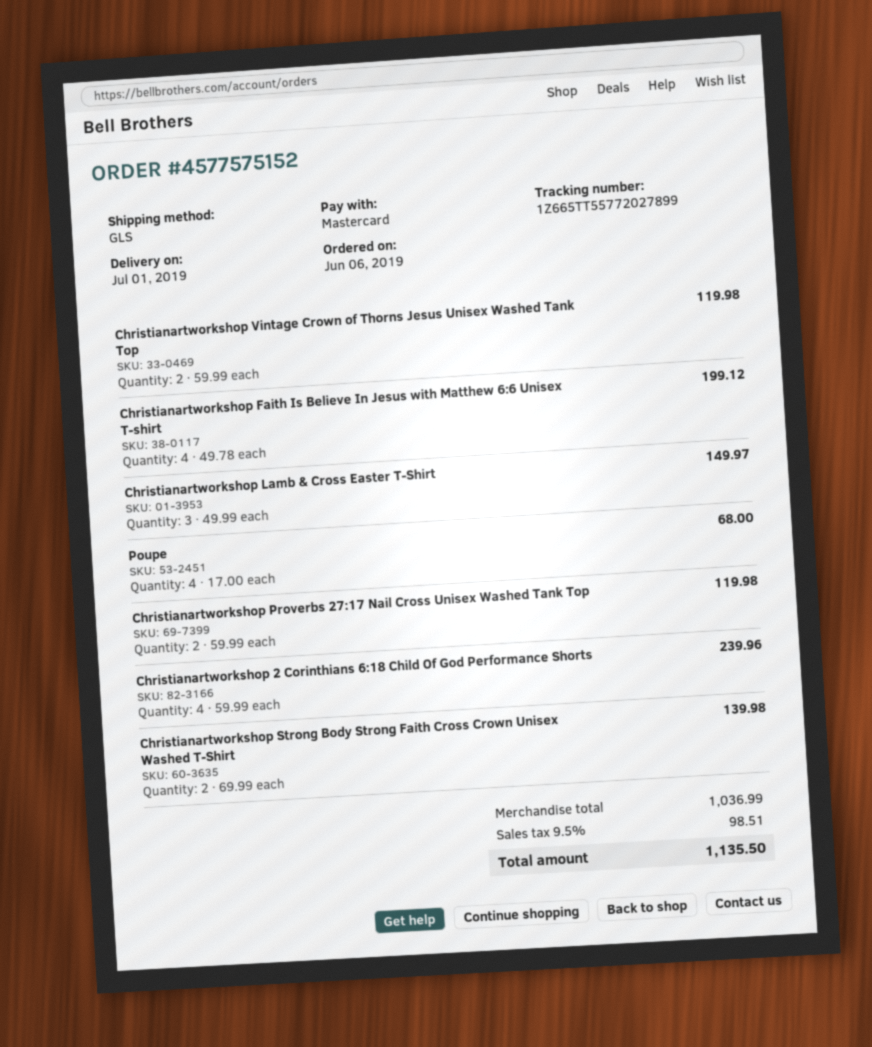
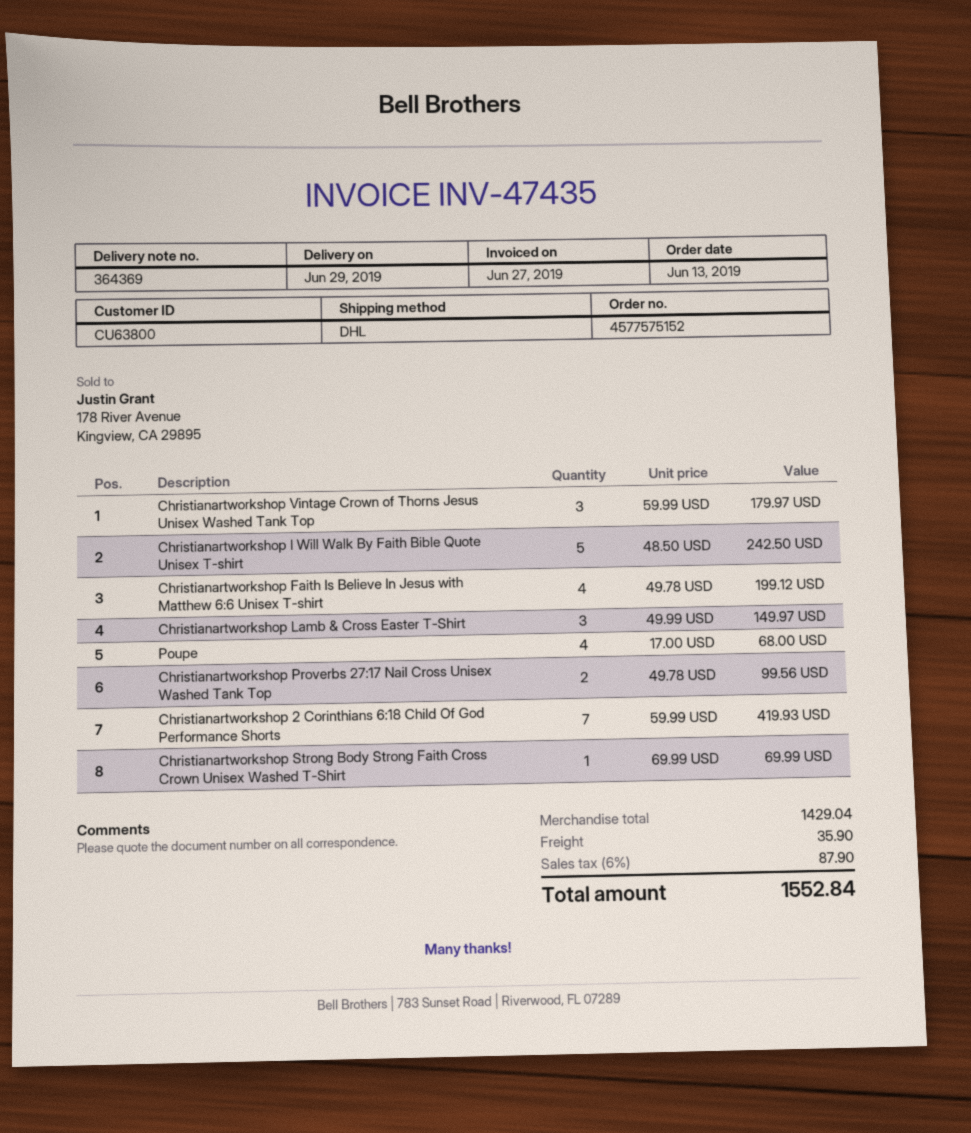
order date: 2019-06-06 -> 2019-06-13
delivery date: 2019-07-01 -> 2019-06-29
shipping method: GLS -> DHL
Christianartworkshop Vintage Crown of Thorns Jesus Unisex Washed Tank Top: 2 x 59.99 = 119.98 -> 3 x 59.99 = 179.97
Christianartworkshop Proverbs 27:17 Nail Cross Unisex Washed Tank Top: 2 x 59.99 = 119.98 -> 2 x 49.78 = 99.56
Christianartworkshop 2 Corinthians 6:18 Child Of God Performance Shorts: 4 x 59.99 = 239.96 -> 7 x 59.99 = 419.93
Christianartworkshop Strong Body Strong Faith Cross Crown Unisex Washed T-Shirt: 2 x 69.99 = 139.98 -> 1 x 69.99 = 69.99
Christianartworkshop I Will Walk By Faith Bible Quote Unisex T-shirt: none -> 5 x 48.50 = 242.50
subtotal: 1036.99 -> 1429.04
shipping: none -> 35.90
tax: 9.5% = 98.51 -> 6% = 87.90
total: 1135.50 -> 1552.84

